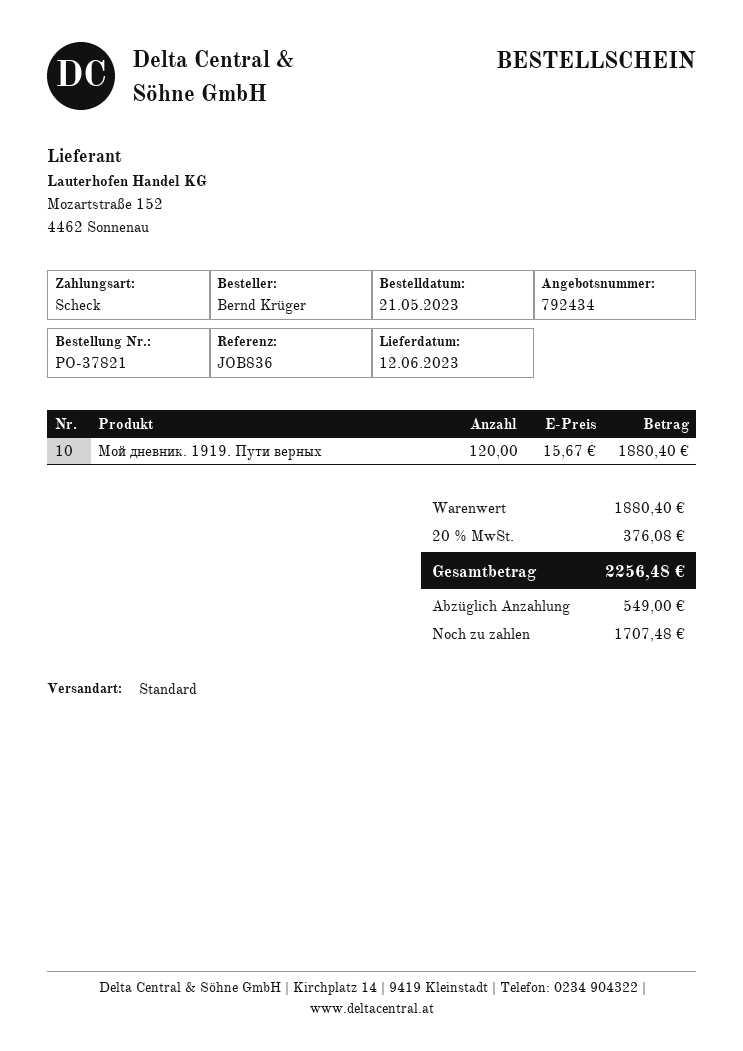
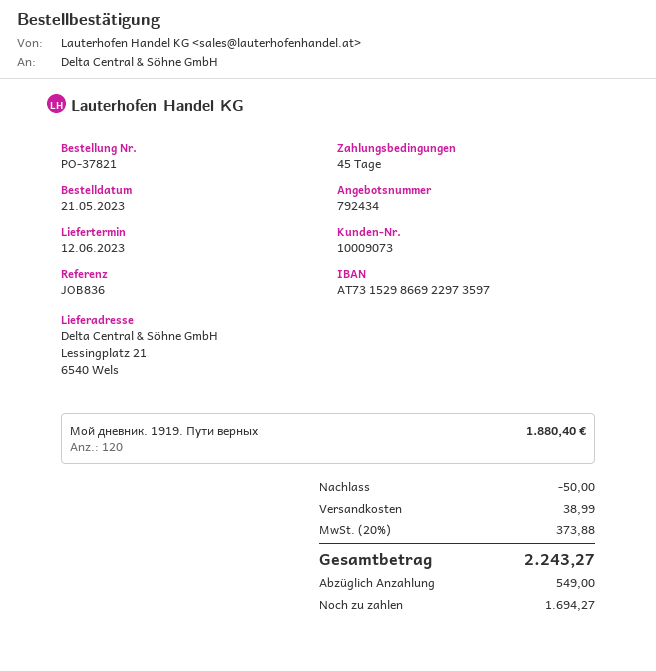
discount: none -> 50.00
shipping: none -> 38.99
tax: 20% = 376.08 -> 20% = 373.88
total: 2256.48 -> 2243.27
balance: 1707.48 -> 1694.27

